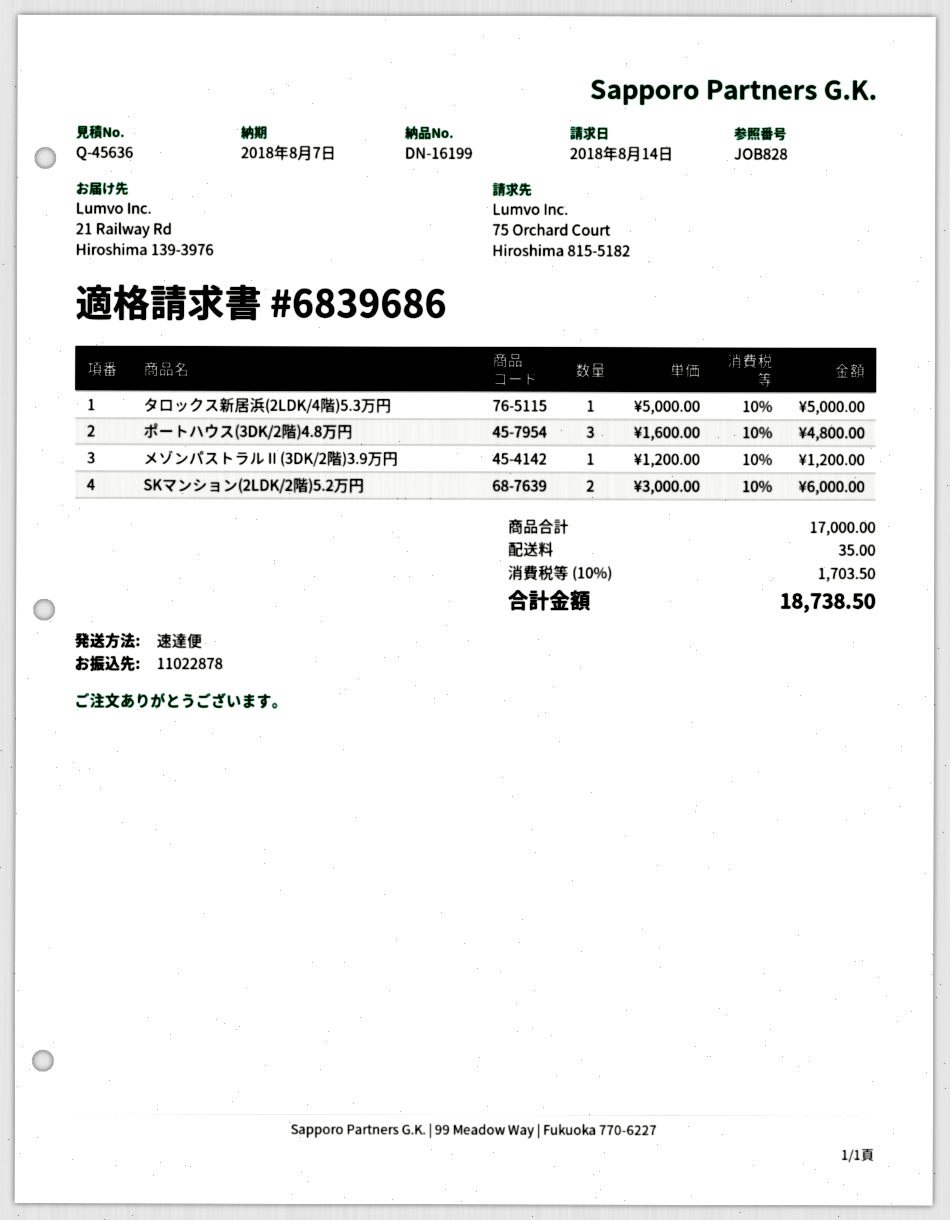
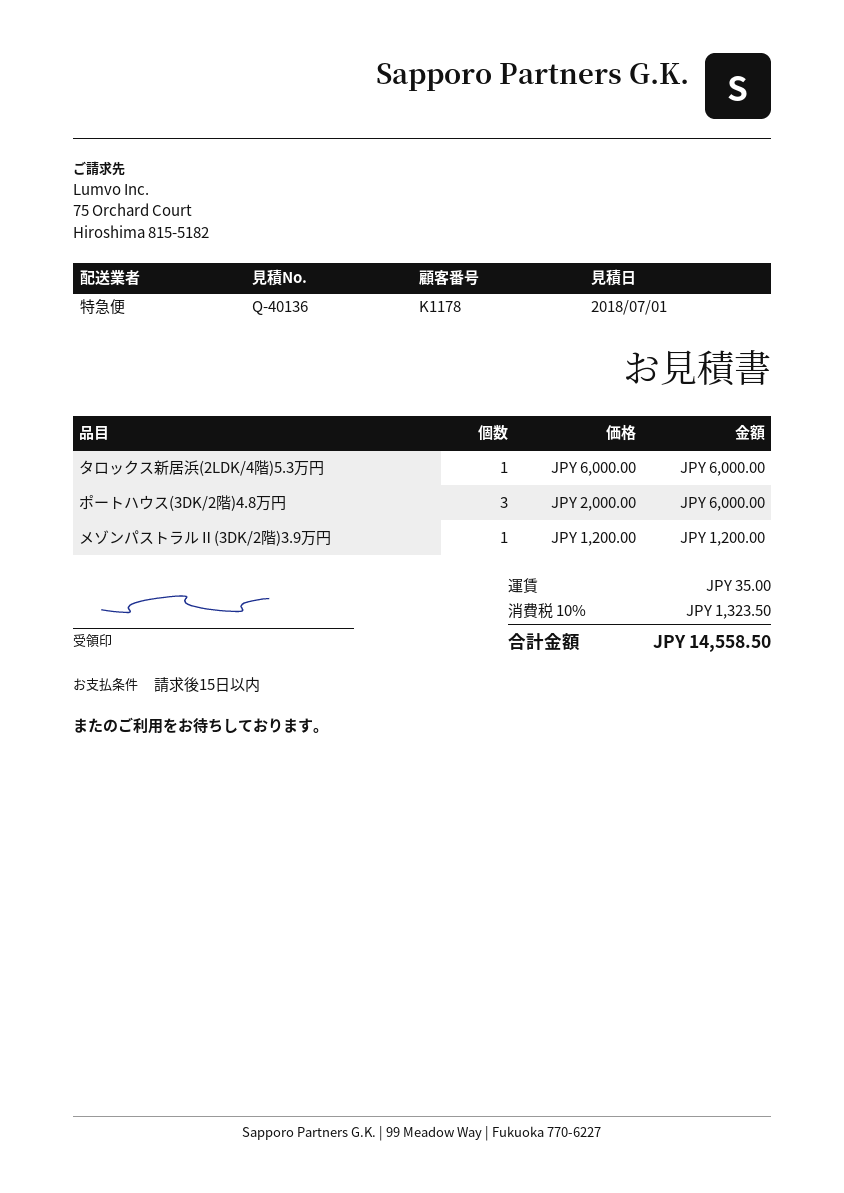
quote number: Q-45636 -> Q-40136
タロックス新居浜(2LDK/4階)5.3万円: 1 x 5000.00 = 5000.00 -> 1 x 6000.00 = 6000.00
ポートハウス(3DK/2階)4.8万円: 3 x 1600.00 = 4800.00 -> 3 x 2000.00 = 6000.00
SKマンション(2LDK/2階)5.2万円: 2 x 3000.00 = 6000.00 -> none
tax: 10% = 1703.50 -> 10% = 1323.50
total: 18738.50 -> 14558.50

